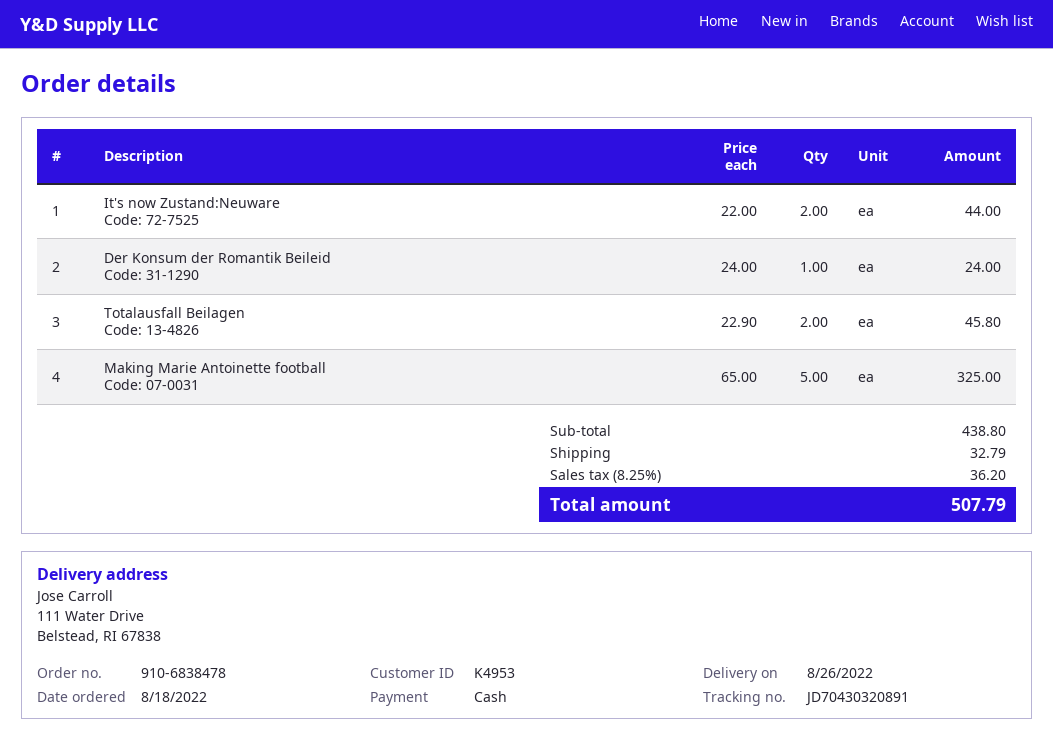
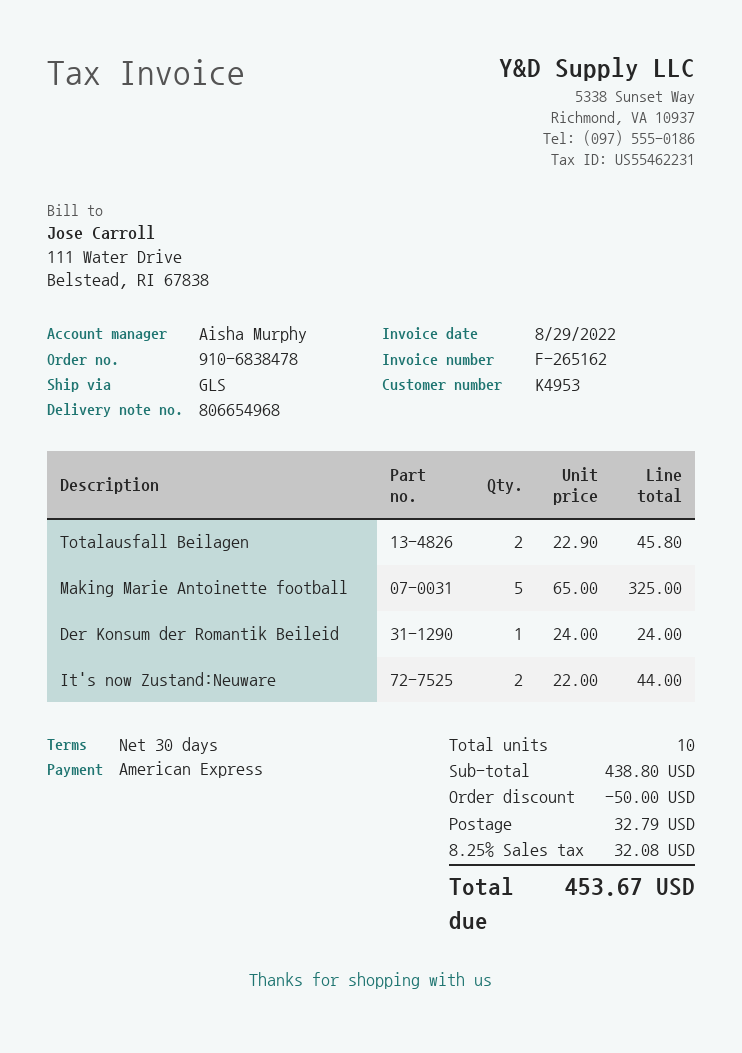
payment method: cash -> American Express
discount: none -> 50.00
tax: 8.25% = 36.20 -> 8.25% = 32.08
total: 507.79 -> 453.67

